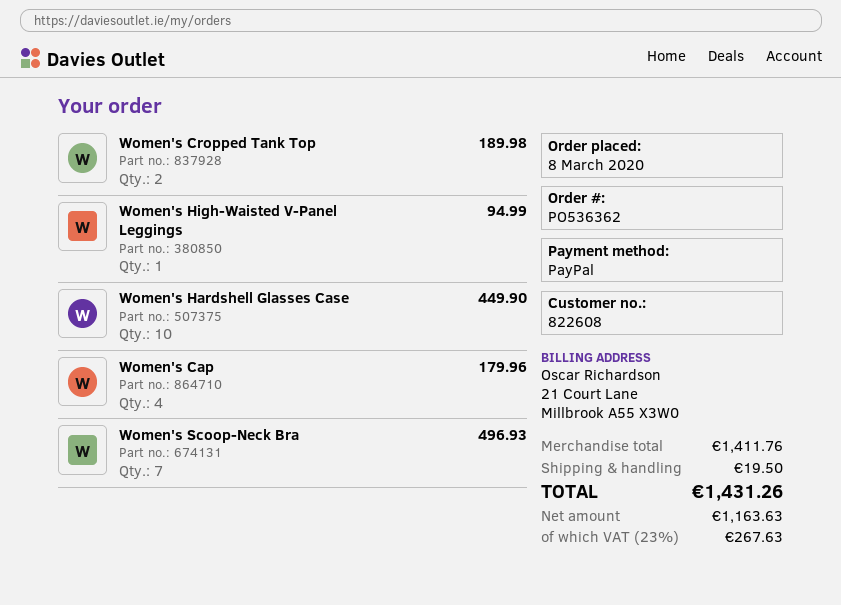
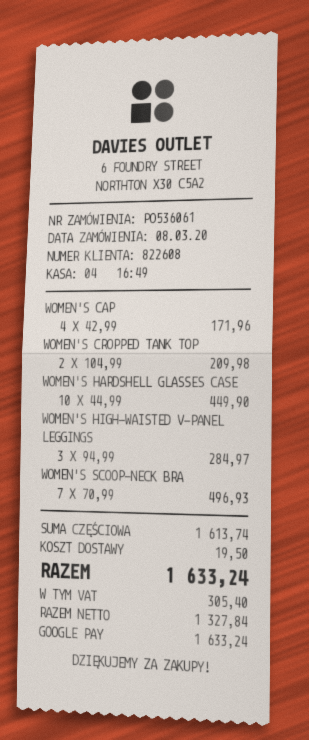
order number: PO536362 -> PO536061
payment method: PayPal -> Google Pay
Women's Cropped Tank Top: 2 for 189.98 -> 2 for 209.98
Women's High-Waisted V-Panel Leggings: 1 for 94.99 -> 3 for 284.97
Women's Cap: 4 for 179.96 -> 4 for 171.96
subtotal: 1411.76 -> 1613.74
net: 1163.63 -> 1327.84
tax: 267.63 -> 305.40
total: 1431.26 -> 1633.24

